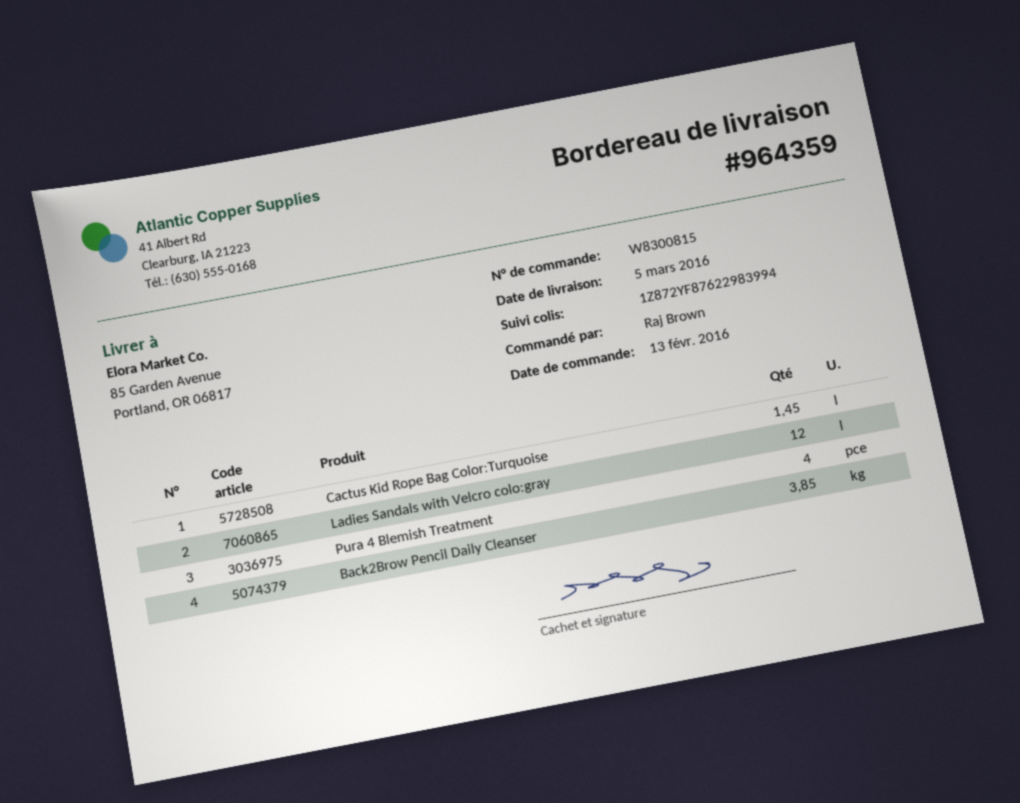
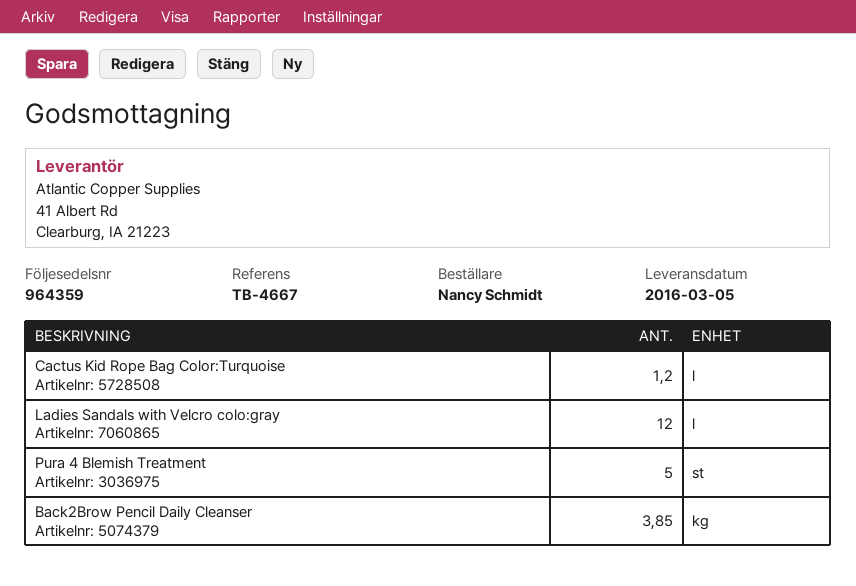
ordered by: Raj Brown -> Nancy Schmidt
Cactus Kid Rope Bag Color:Turquoise: 1.45 -> 1.2
Pura 4 Blemish Treatment: 4 -> 5

